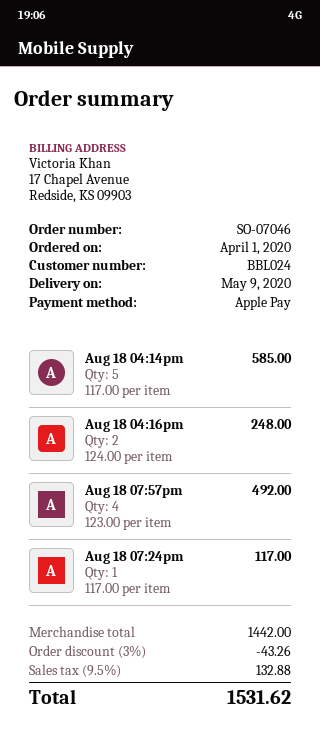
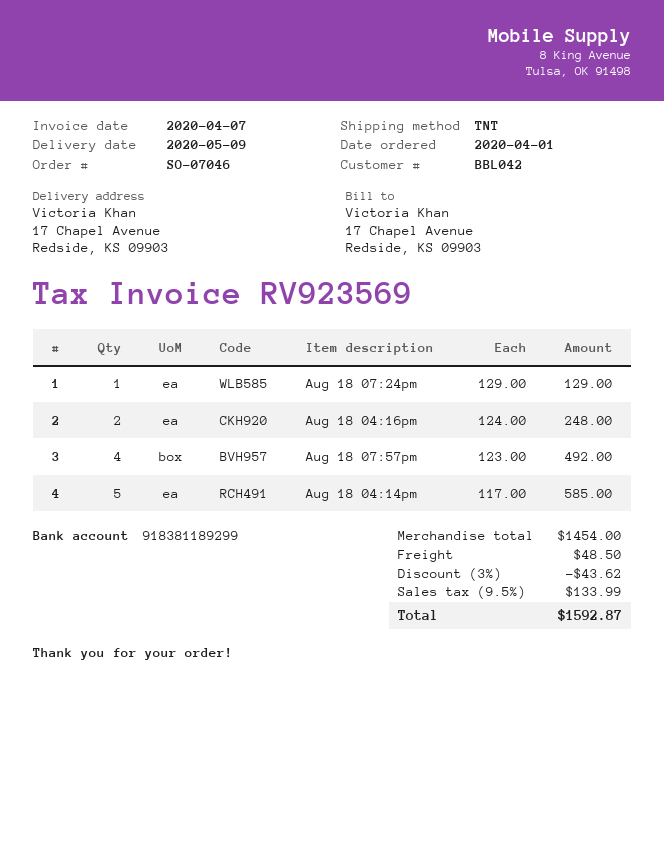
customer number: BBL024 -> BBL042
Aug 18 07:24pm: 1 x 117.00 = 117.00 -> 1 x 129.00 = 129.00
subtotal: 1442.00 -> 1454.00
discount: 3% = 43.26 -> 3% = 43.62
shipping: none -> 48.50
tax: 9.5% = 132.88 -> 9.5% = 133.99
total: 1531.62 -> 1592.87

